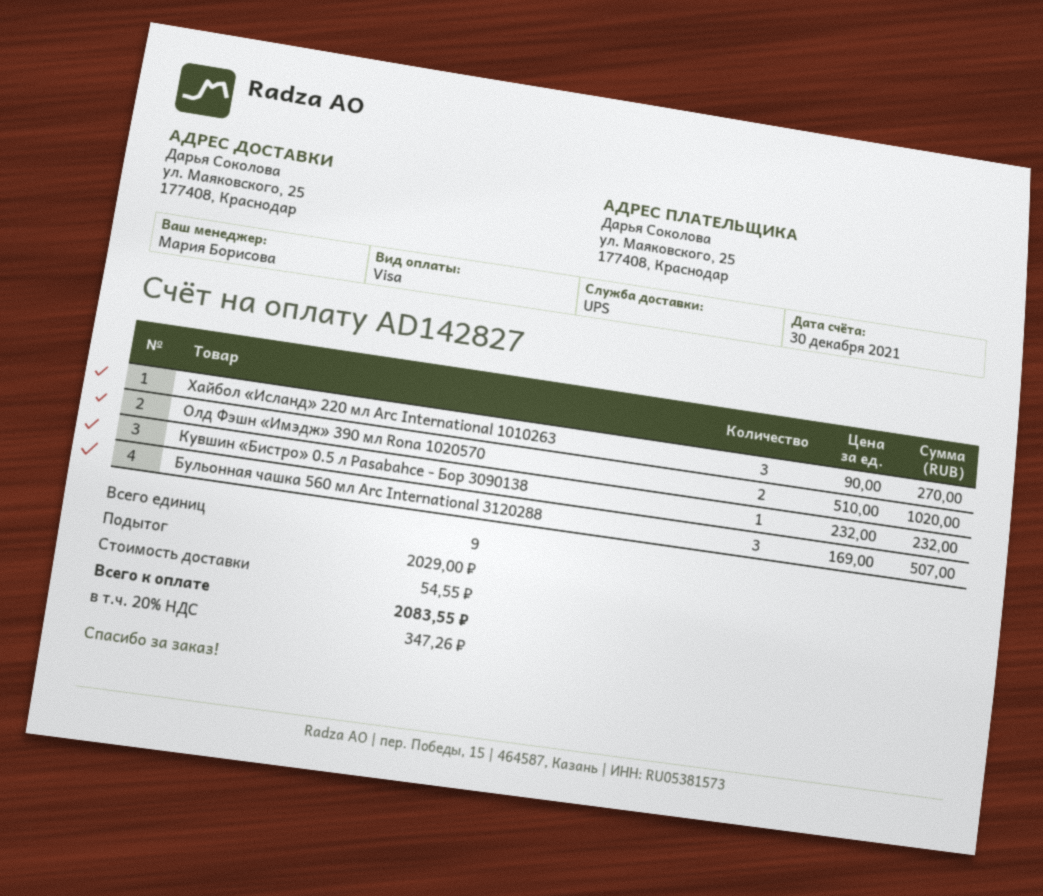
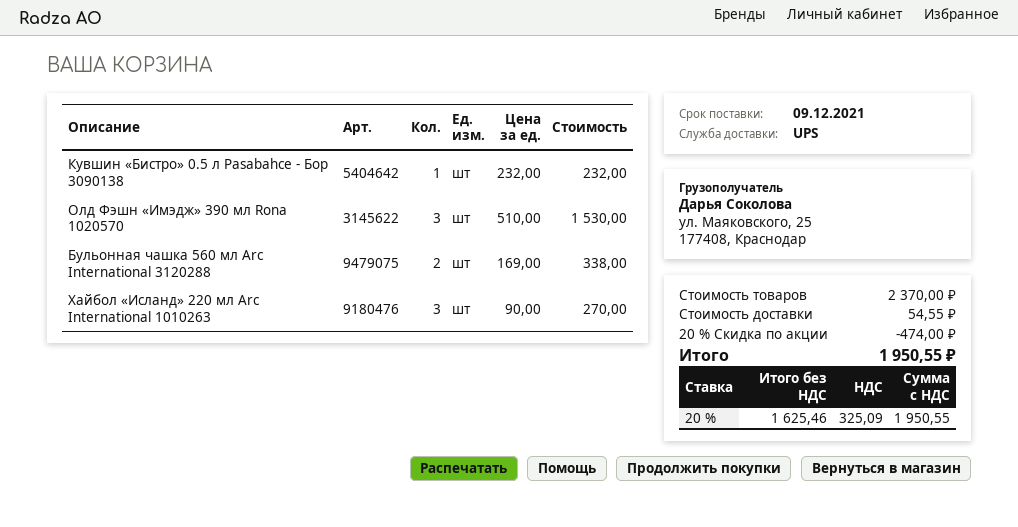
Олд Фэшн «Имэдж» 390 мл Rona 1020570: 2 x 510.00 = 1020.00 -> 3 x 510.00 = 1530.00
Бульонная чашка 560 мл Arc International 3120288: 3 x 169.00 = 507.00 -> 2 x 169.00 = 338.00
subtotal: 2029.00 -> 2370.00
discount: none -> 20% = 474.00
tax: 20% = 347.26 -> 20% = 325.09
total: 2083.55 -> 1950.55

